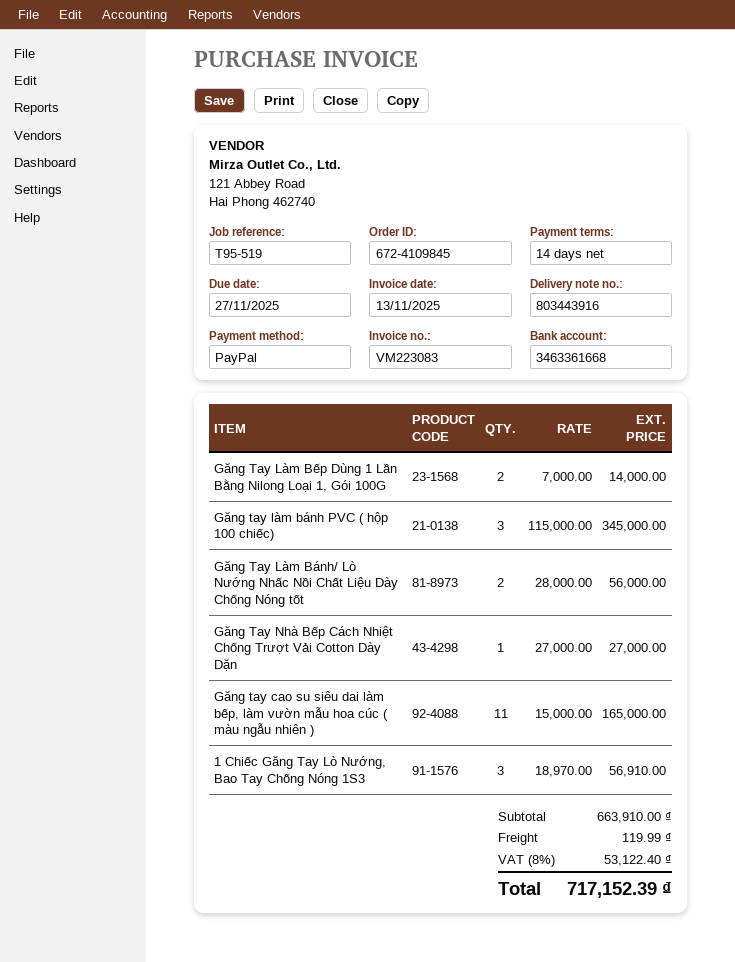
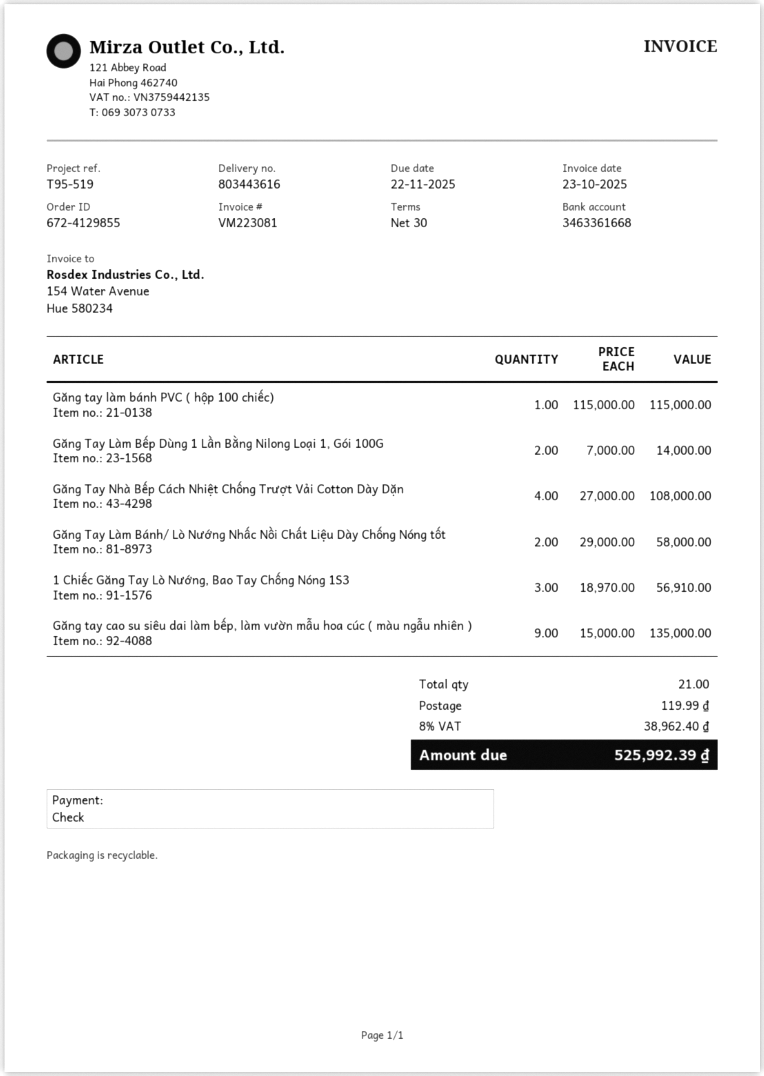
order number: 672-4109845 -> 672-4129855
delivery note number: 803443916 -> 803443616
invoice number: VM223083 -> VM223081
invoice date: 2025-11-13 -> 2025-10-23
payment terms: 14 days -> 30 days
due date: 2025-11-27 -> 2025-11-22
payment method: PayPal -> cheque
Găng tay làm bánh PVC ( hộp 100 chiếc): 3 x 115000.00 = 345000.00 -> 1 x 115000.00 = 115000.00
Găng Tay Làm Bánh/ Lò Nướng Nhấc Nồi Chất Liệu Dày Chống Nóng tốt: 2 x 28000.00 = 56000.00 -> 2 x 29000.00 = 58000.00
Găng Tay Nhà Bếp Cách Nhiệt Chống Trượt Vải Cotton Dày Dặn: 1 x 27000.00 = 27000.00 -> 4 x 27000.00 = 108000.00
Găng tay cao su siêu dai làm bếp, làm vườn mẫu hoa cúc ( màu ngẫu nhiên ): 11 x 15000.00 = 165000.00 -> 9 x 15000.00 = 135000.00
tax: 8% = 53122.40 -> 8% = 38962.40
total: 717152.39 -> 525992.39

